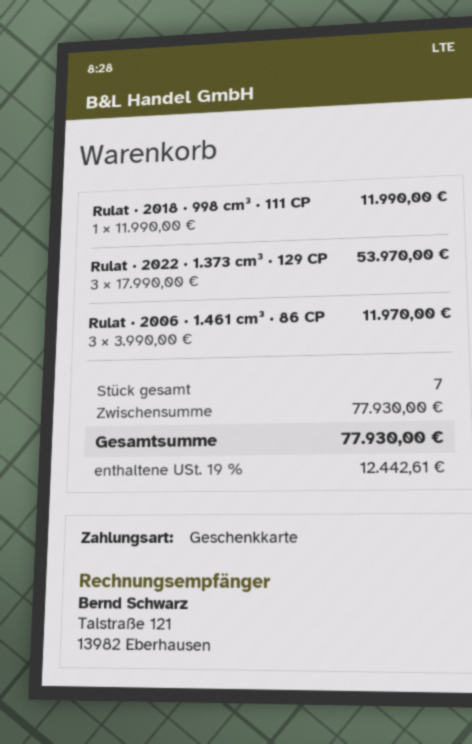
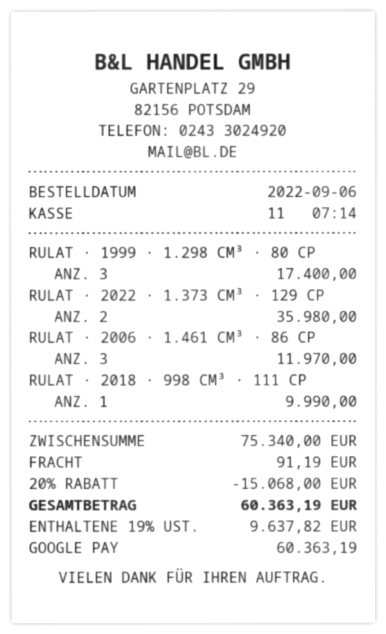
payment method: gift card -> Google Pay
Rulat · 2018 · 998 cm³ · 111 CP: 1 for 11990.00 -> 1 for 9990.00
Rulat · 2022 · 1.373 cm³ · 129 CP: 3 for 53970.00 -> 2 for 35980.00
RULAT · 1999 · 1.298 CM³ · 80 CP: none -> 3 for 17400.00
subtotal: 77930.00 -> 75340.00
discount: none -> 20% = 15068.00
shipping: none -> 91.19
tax: 19% = 12442.61 -> 19% = 9637.82
total: 77930.00 -> 60363.19

